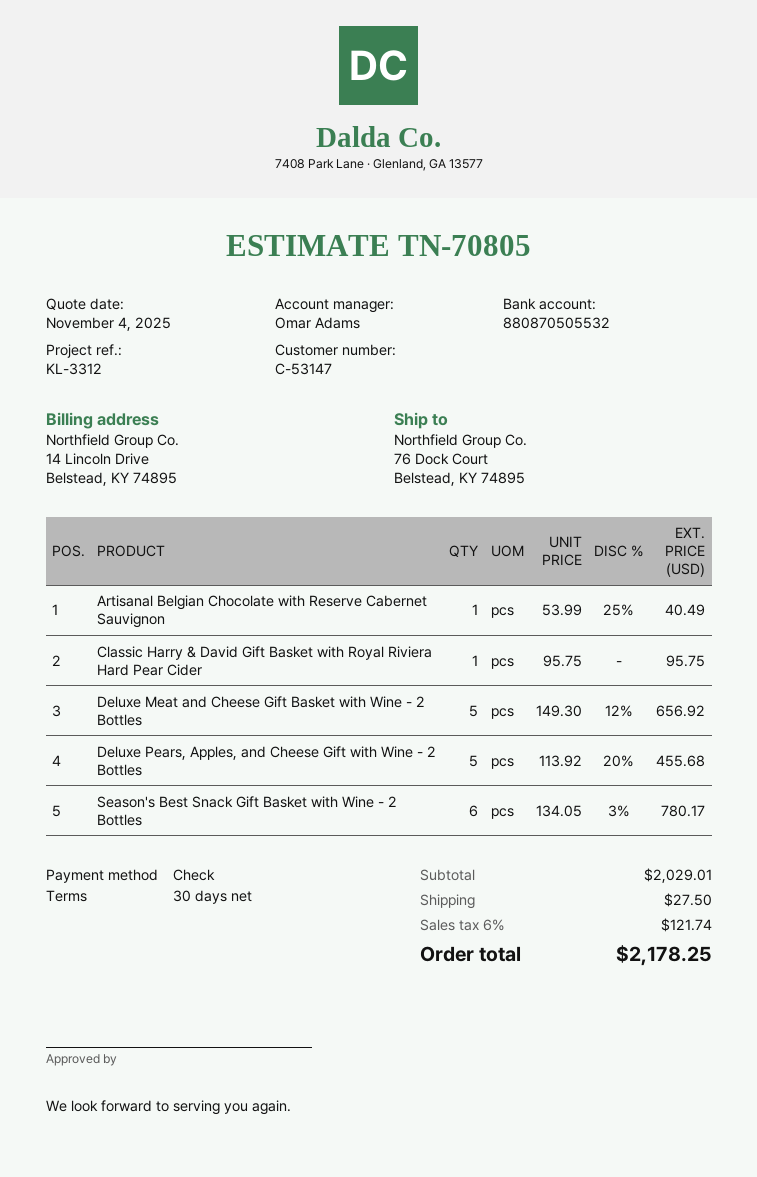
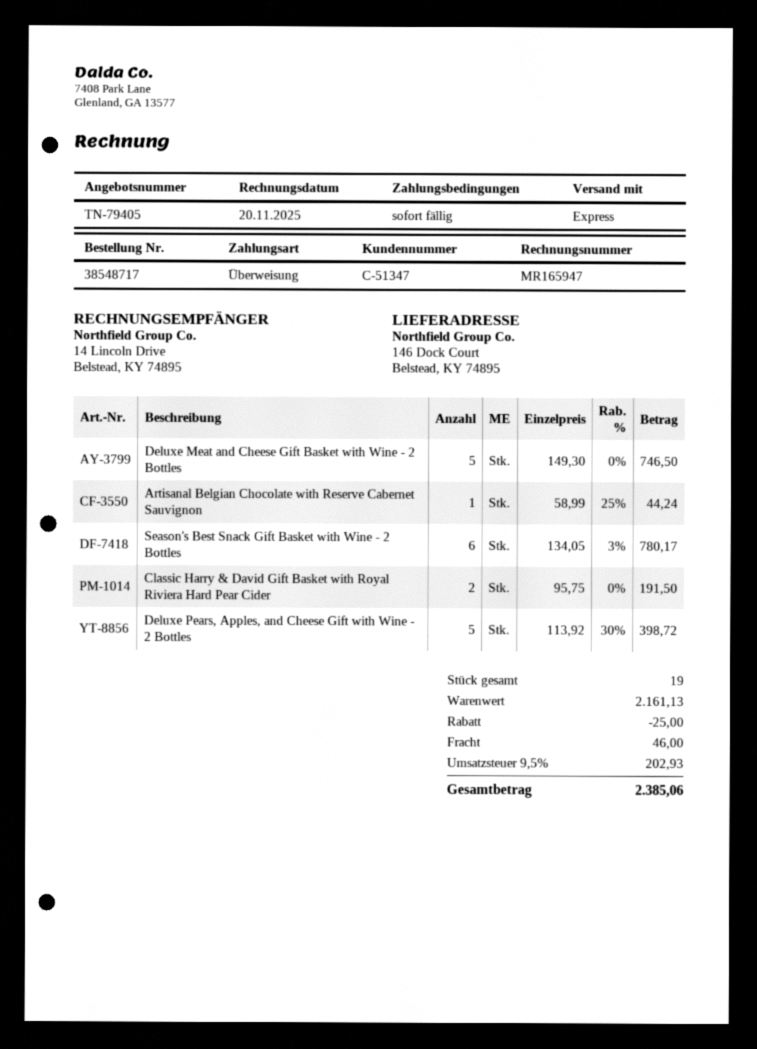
quote number: TN-70805 -> TN-79405
payment terms: 30 days -> on receipt
customer number: C-53147 -> C-51347
payment method: cheque -> bank transfer
ship to: 76 Dock Court, Belstead, KY 74895 -> 146 Dock Court, Belstead, KY 74895
Artisanal Belgian Chocolate with Reserve Cabernet Sauvignon: 1 x 53.99 - 25% = 40.49 -> 1 x 58.99 - 25% = 44.24
Classic Harry & David Gift Basket with Royal Riviera Hard Pear Cider: 1 x 95.75 = 95.75 -> 2 x 95.75 = 191.50
Deluxe Meat and Cheese Gift Basket with Wine - 2 Bottles: 5 x 149.30 - 12% = 656.92 -> 5 x 149.30 = 746.50
Deluxe Pears, Apples, and Cheese Gift with Wine - 2 Bottles: 5 x 113.92 - 20% = 455.68 -> 5 x 113.92 - 30% = 398.72
subtotal: 2029.01 -> 2161.13
discount: none -> 25.00
shipping: 27.50 -> 46.00
tax: 6% = 121.74 -> 9.5% = 202.93
total: 2178.25 -> 2385.06

